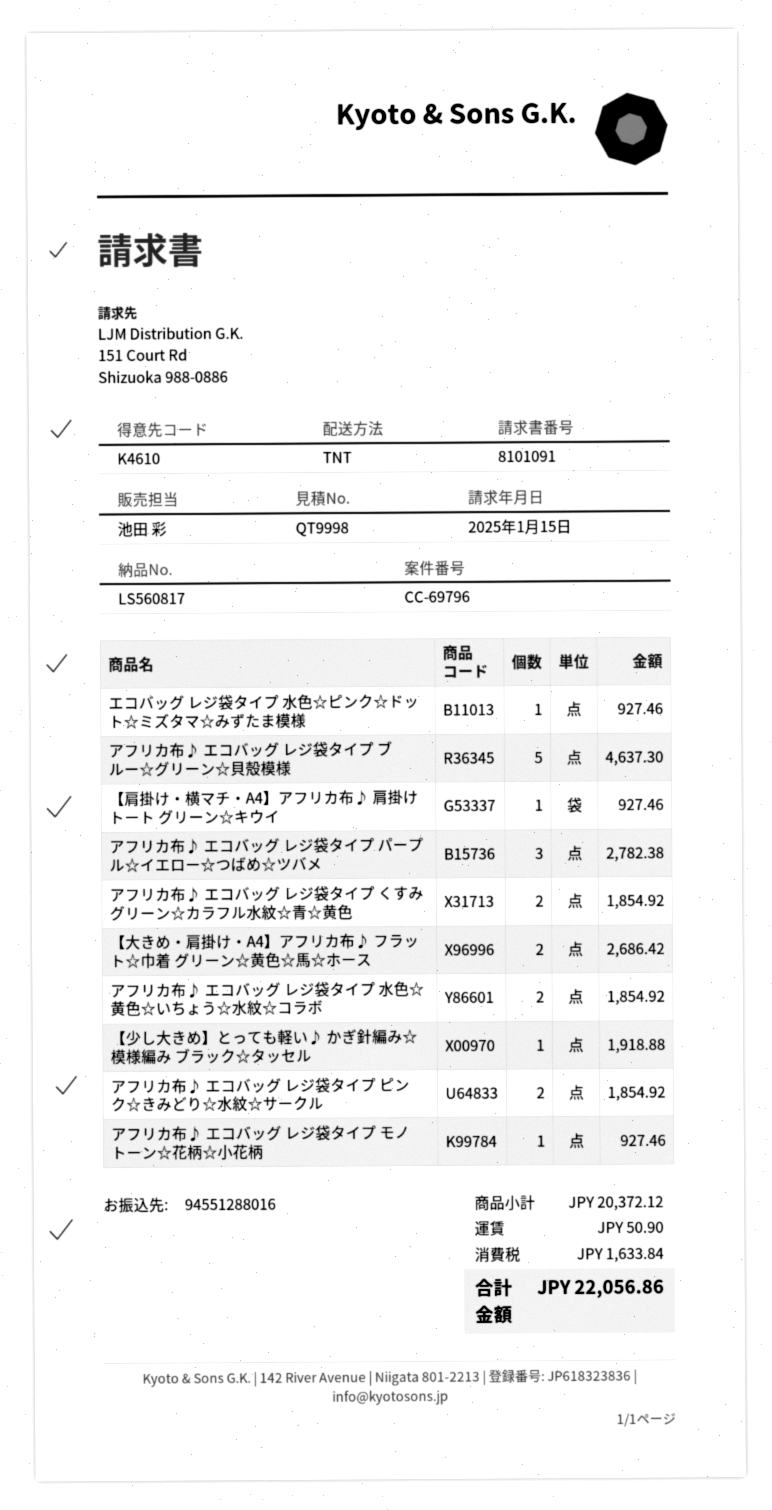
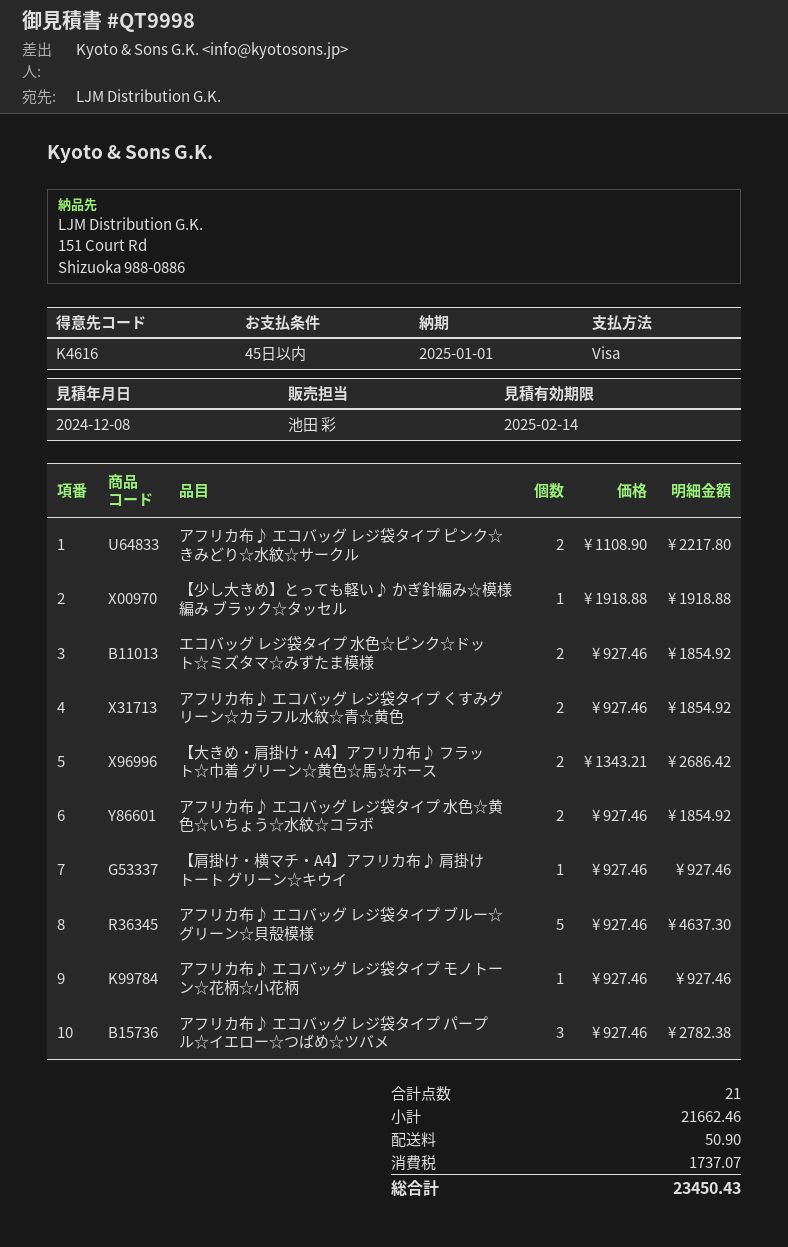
customer number: K4610 -> K4616
エコバッグ レジ袋タイプ 水色☆ピンク☆ドット☆ミズタマ☆みずたま模様: 1 for 927.46 -> 2 for 1854.92
アフリカ布♪ エコバッグ レジ袋タイプ ピンク☆きみどり☆水紋☆サークル: 2 for 1854.92 -> 2 for 2217.80
subtotal: 20372.12 -> 21662.46
tax: 1633.84 -> 1737.07
total: 22056.86 -> 23450.43

